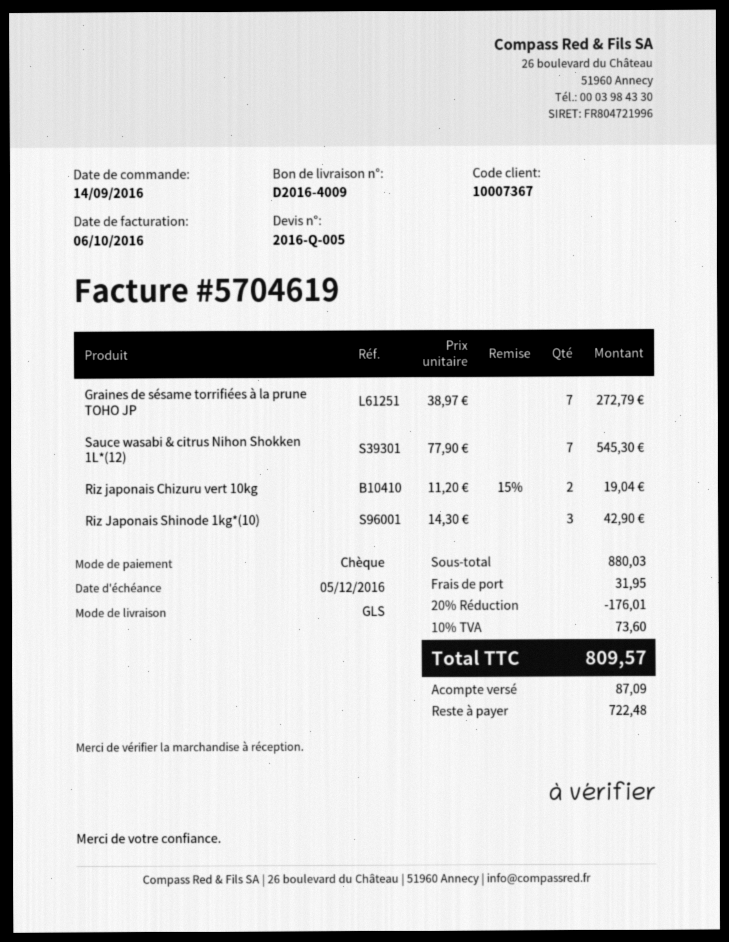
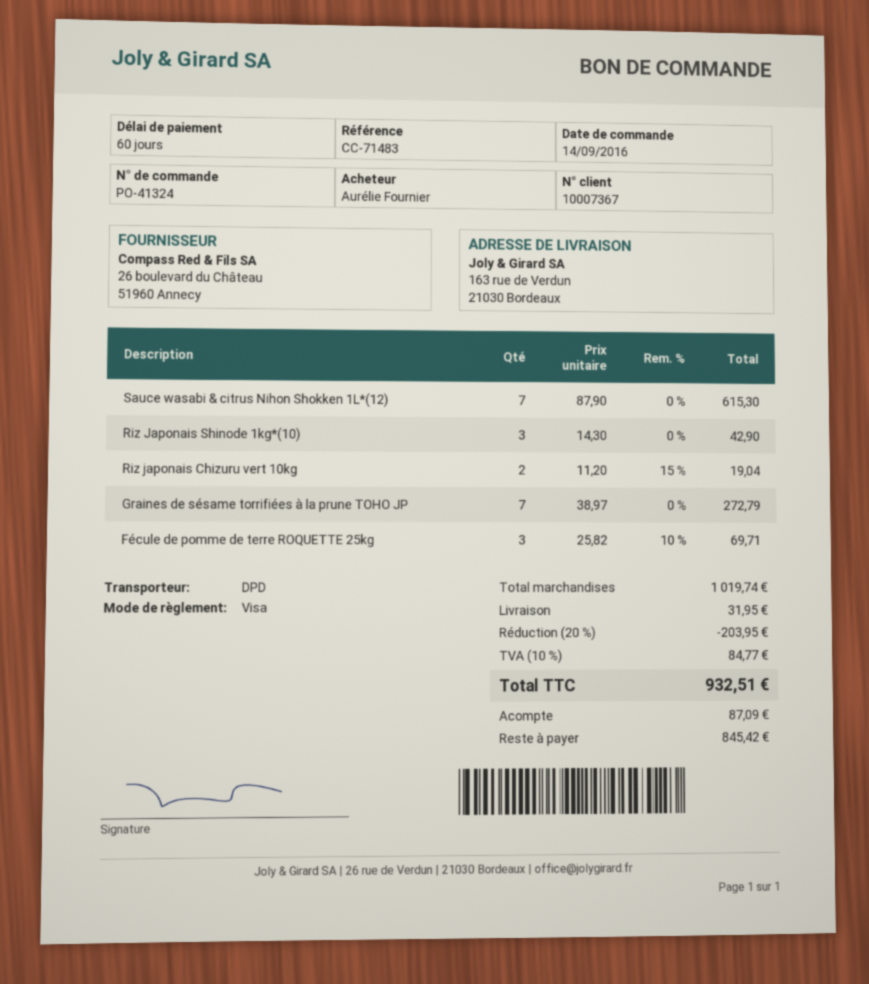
payment method: cheque -> Visa
shipping method: GLS -> DPD
Sauce wasabi & citrus Nihon Shokken 1L*(12): 7 x 77.90 = 545.30 -> 7 x 87.90 = 615.30
Fécule de pomme de terre ROQUETTE 25kg: none -> 3 x 25.82 - 10% = 69.71
subtotal: 880.03 -> 1019.74
discount: 20% = 176.01 -> 20% = 203.95
tax: 10% = 73.60 -> 10% = 84.77
total: 809.57 -> 932.51
balance: 722.48 -> 845.42

